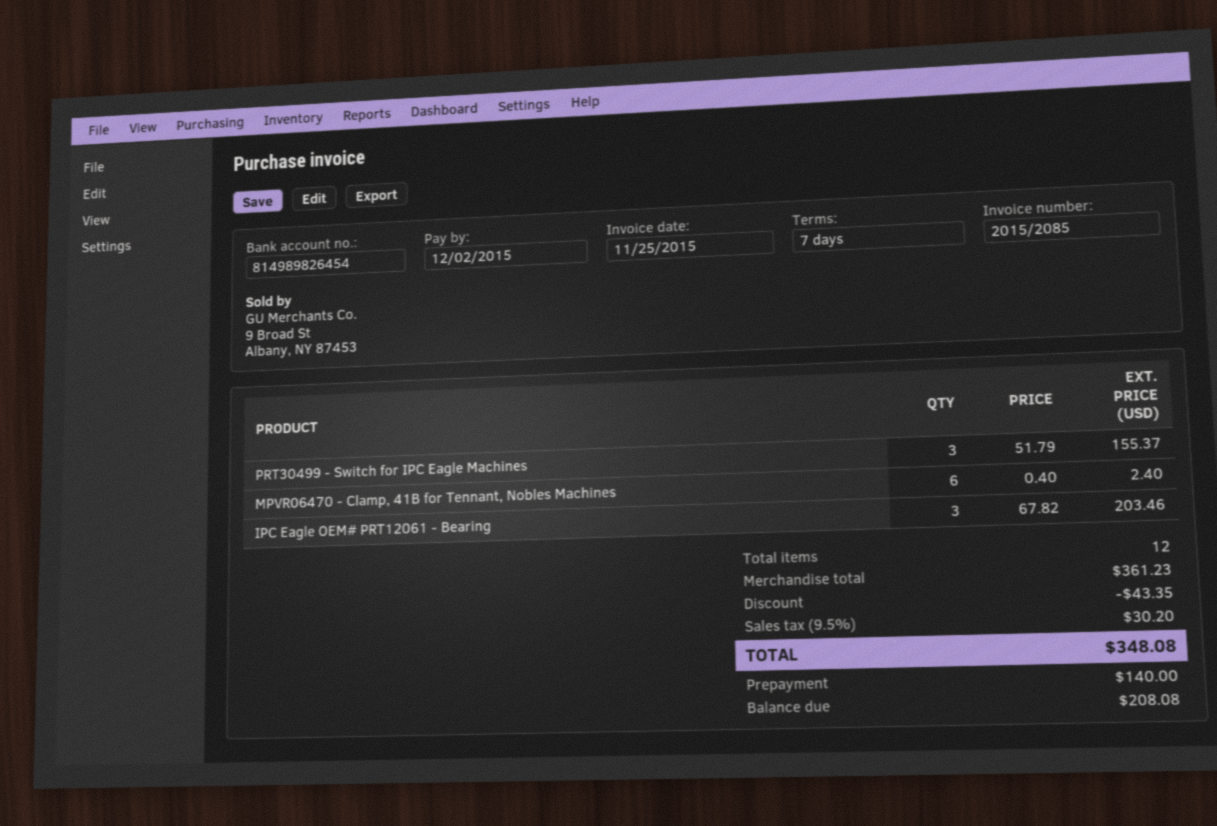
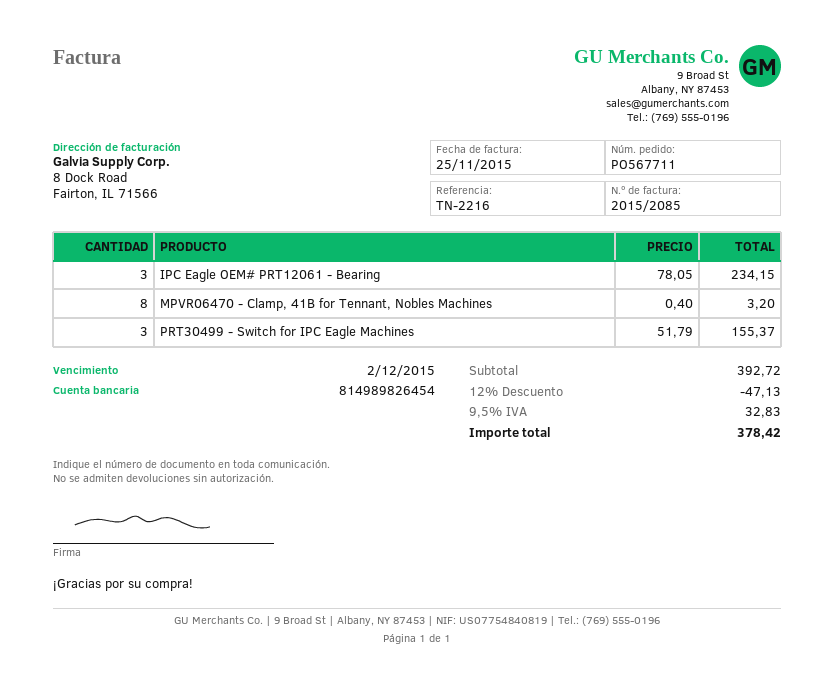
MPVR06470 - Clamp, 41B for Tennant, Nobles Machines: 6 x 0.40 = 2.40 -> 8 x 0.40 = 3.20
IPC Eagle OEM# PRT12061 - Bearing: 3 x 67.82 = 203.46 -> 3 x 78.05 = 234.15
subtotal: 361.23 -> 392.72
discount: 43.35 -> 47.13
tax: 9.5% = 30.20 -> 9.5% = 32.83
total: 348.08 -> 378.42

